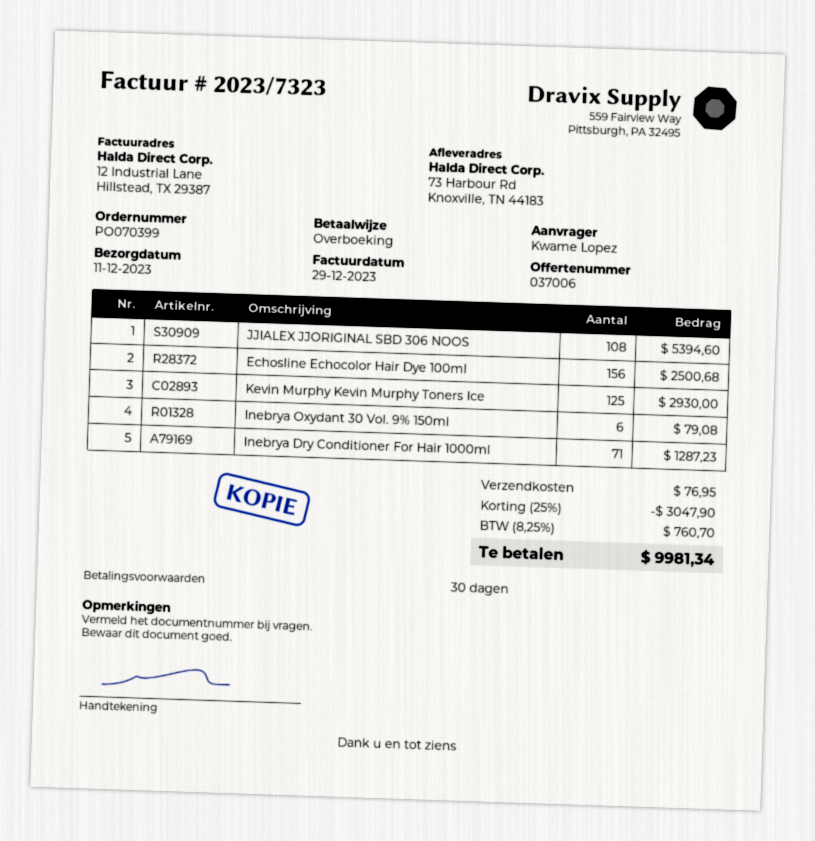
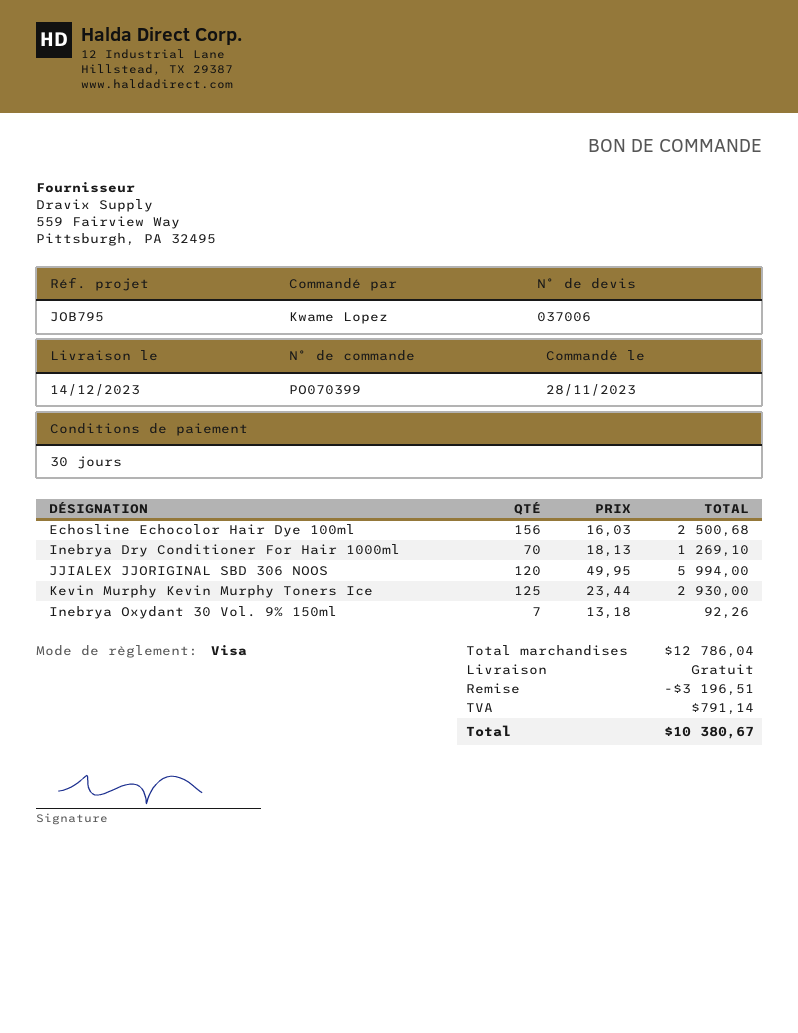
delivery date: 2023-12-11 -> 2023-12-14
payment method: bank transfer -> Visa
JJIALEX JJORIGINAL SBD 306 NOOS: 108 for 5394.60 -> 120 for 5994.00
Inebrya Oxydant 30 Vol. 9% 150ml: 6 for 79.08 -> 7 for 92.26
Inebrya Dry Conditioner For Hair 1000ml: 71 for 1287.23 -> 70 for 1269.10
discount: 3047.90 -> 3196.51
shipping: 76.95 -> 0.00
tax: 760.70 -> 791.14
total: 9981.34 -> 10380.67

